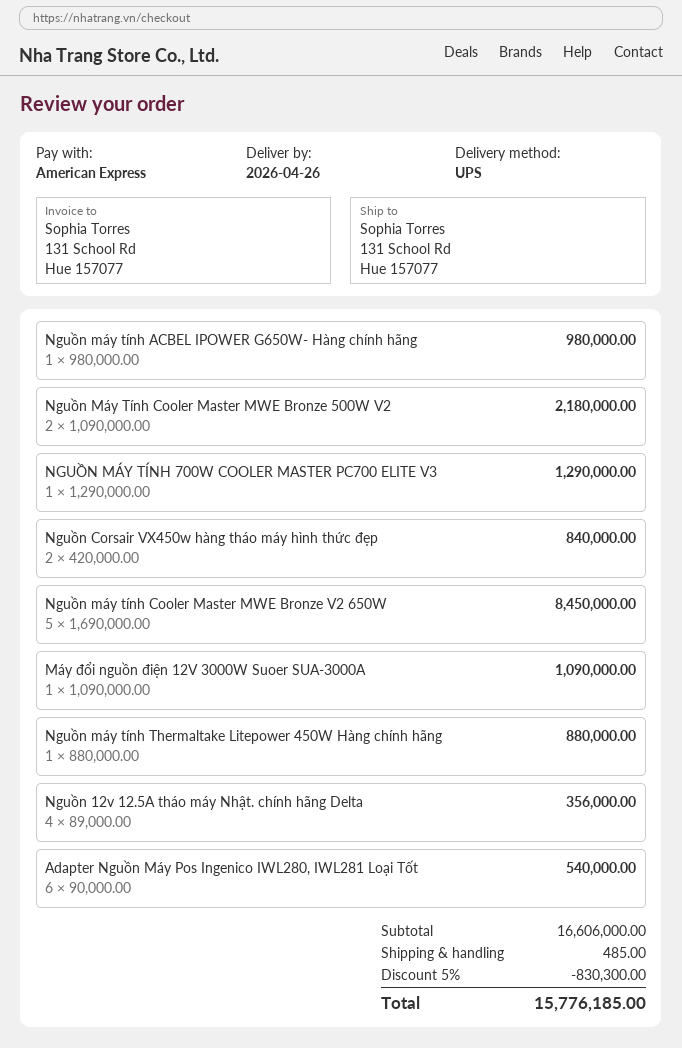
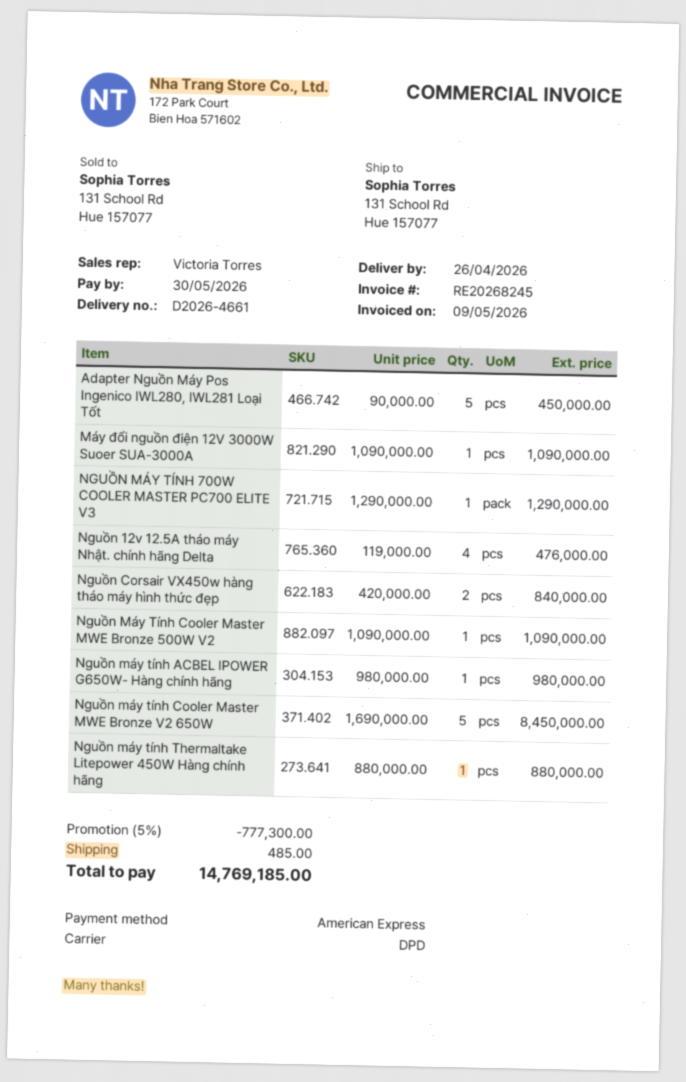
shipping method: UPS -> DPD
Nguồn Máy Tính Cooler Master MWE Bronze 500W V2: 2 x 1090000.00 = 2180000.00 -> 1 x 1090000.00 = 1090000.00
Nguồn 12v 12.5A tháo máy Nhật. chính hãng Delta: 4 x 89000.00 = 356000.00 -> 4 x 119000.00 = 476000.00
Adapter Nguồn Máy Pos Ingenico IWL280, IWL281 Loại Tốt: 6 x 90000.00 = 540000.00 -> 5 x 90000.00 = 450000.00
discount: 5% = 830300.00 -> 5% = 777300.00
total: 15776185.00 -> 14769185.00

